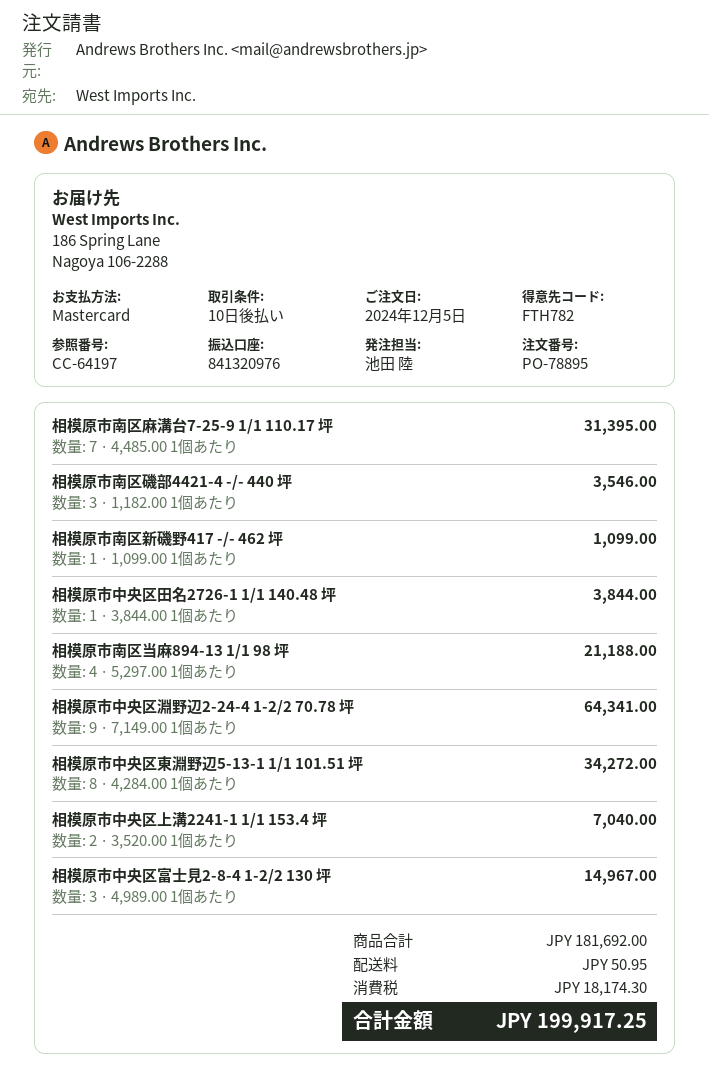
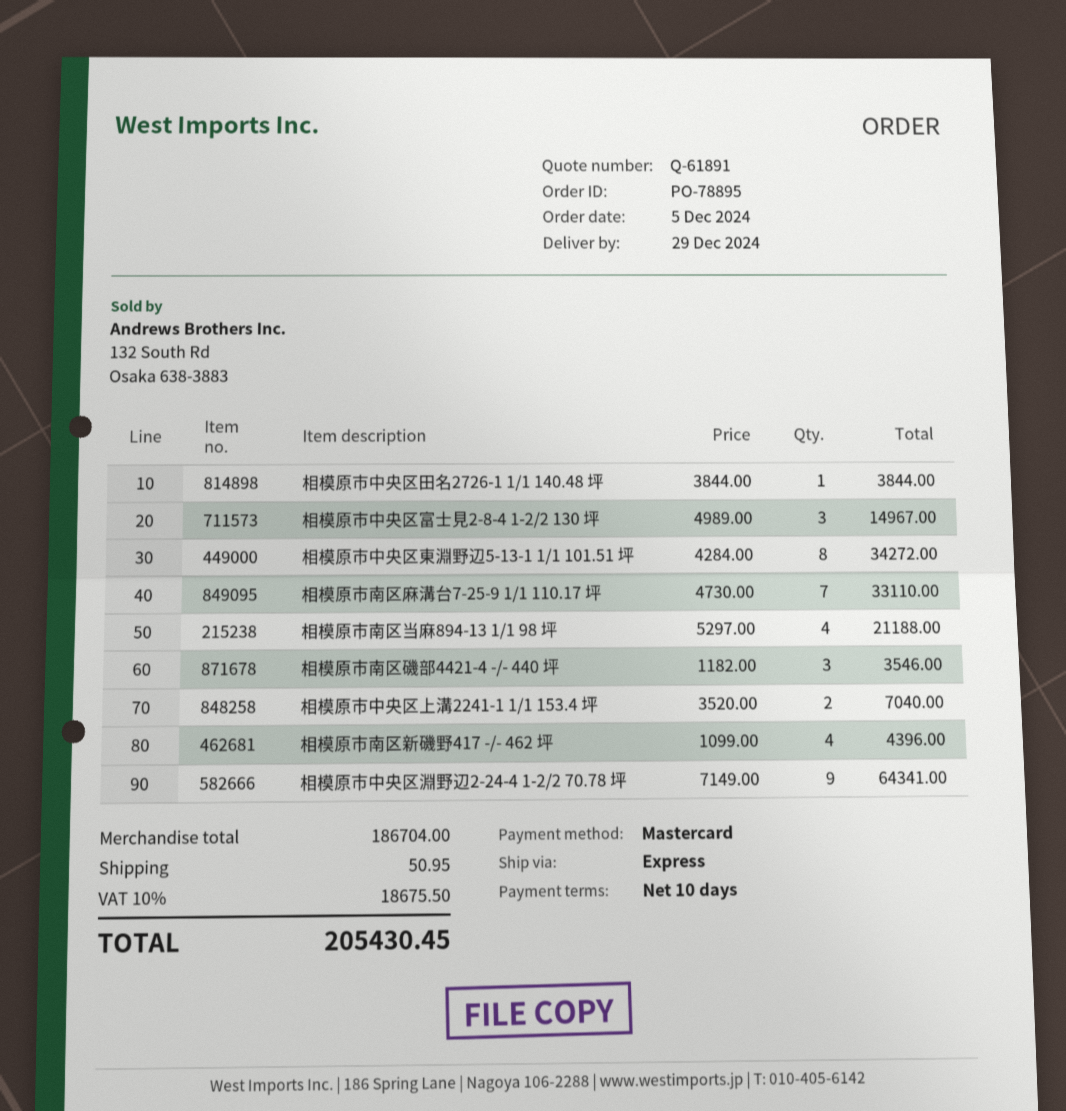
相模原市南区麻溝台7-25-9 1/1 110.17 坪: 7 x 4485.00 = 31395.00 -> 7 x 4730.00 = 33110.00
相模原市南区新磯野417 -/- 462 坪: 1 x 1099.00 = 1099.00 -> 4 x 1099.00 = 4396.00
subtotal: 181692.00 -> 186704.00
tax: 18174.30 -> 18675.50
total: 199917.25 -> 205430.45

